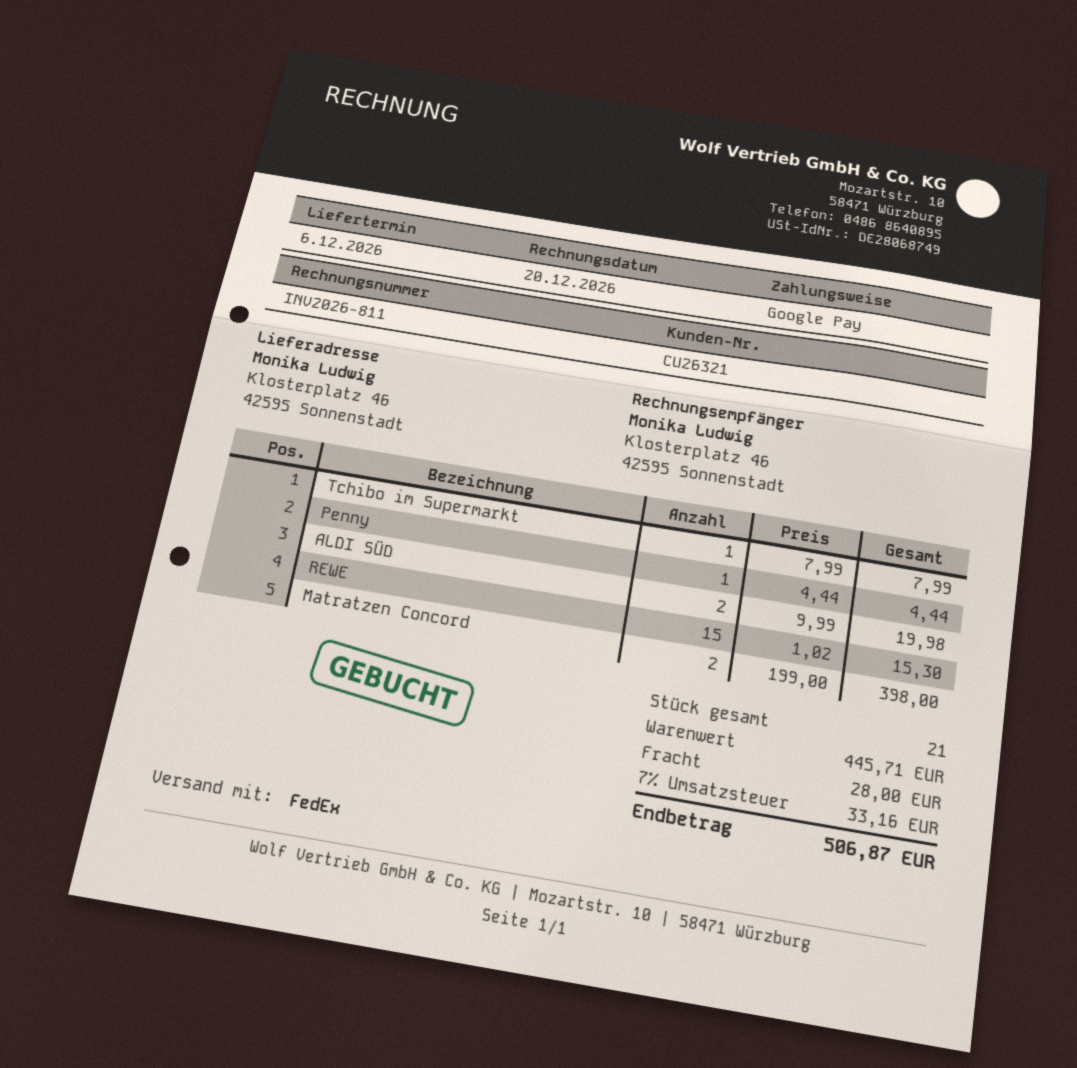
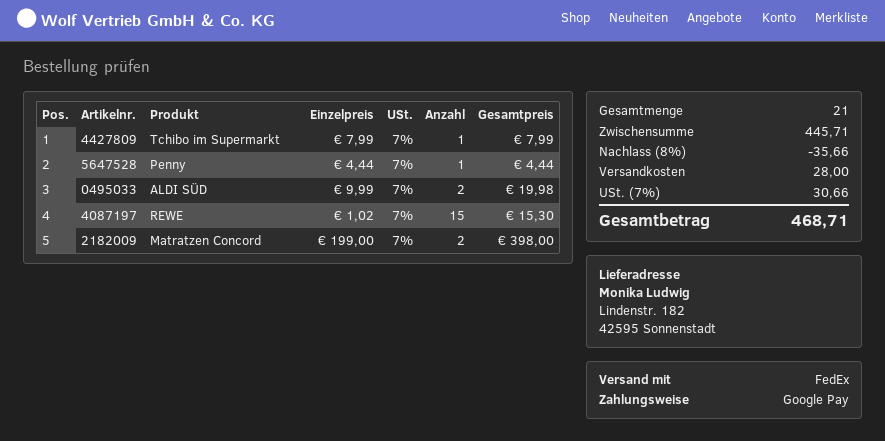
ship to: Klosterplatz 46, 42595 Sonnenstadt -> Lindenstr. 182, 42595 Sonnenstadt
discount: none -> 8% = 35.66
tax: 7% = 33.16 -> 7% = 30.66
total: 506.87 -> 468.71

